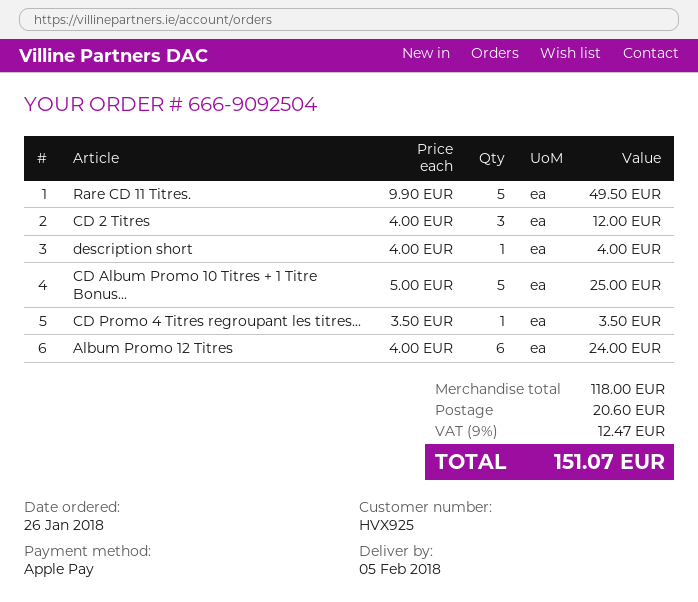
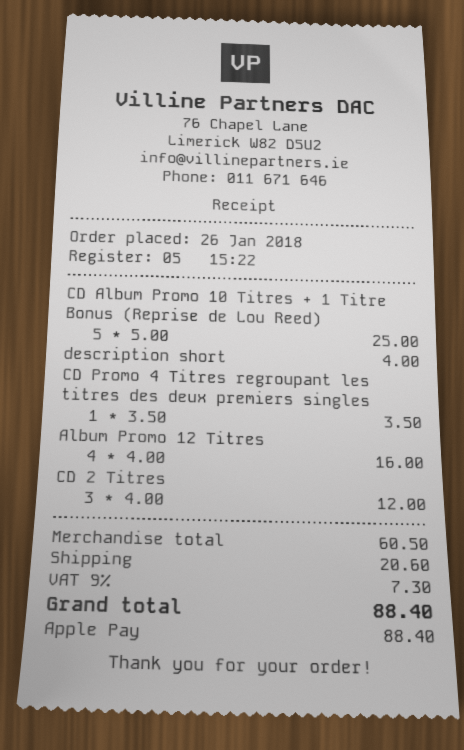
Rare CD 11 Titres.: 5 x 9.90 = 49.50 -> none
Album Promo 12 Titres: 6 x 4.00 = 24.00 -> 4 x 4.00 = 16.00
subtotal: 118.00 -> 60.50
tax: 9% = 12.47 -> 9% = 7.30
total: 151.07 -> 88.40

